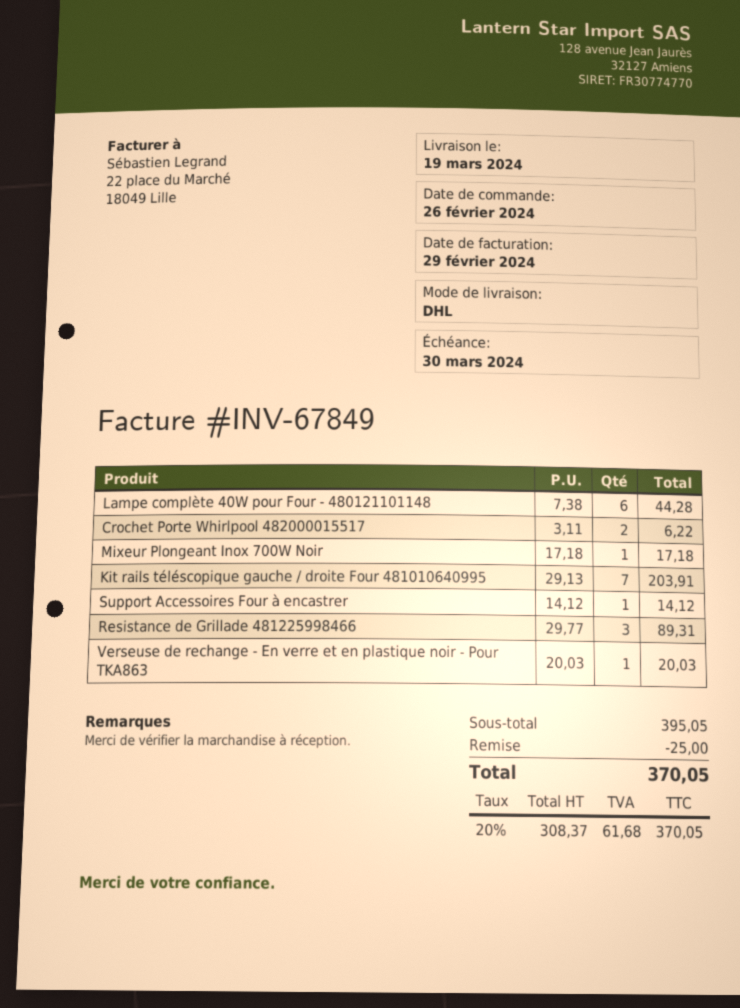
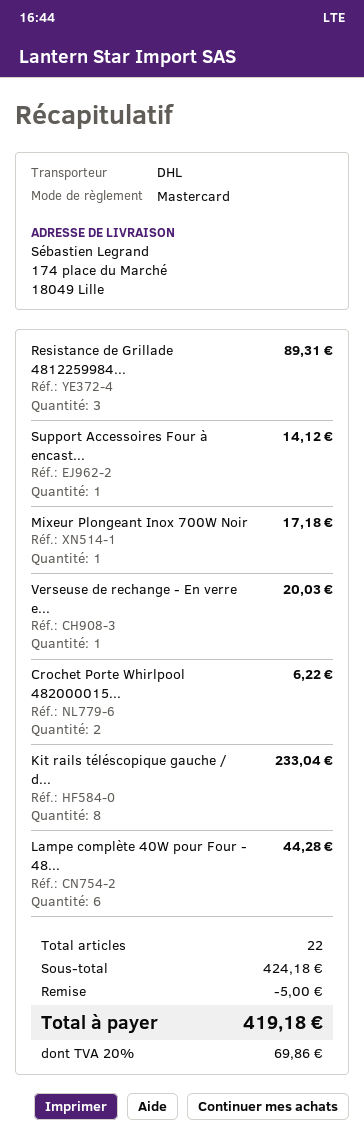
Kit rails téléscopique gauche / droite Four 481010640995: 7 for 203.91 -> 8 for 233.04
subtotal: 395.05 -> 424.18
discount: 25.00 -> 5.00
tax: 20% = 61.68 -> 20% = 69.86
total: 370.05 -> 419.18

